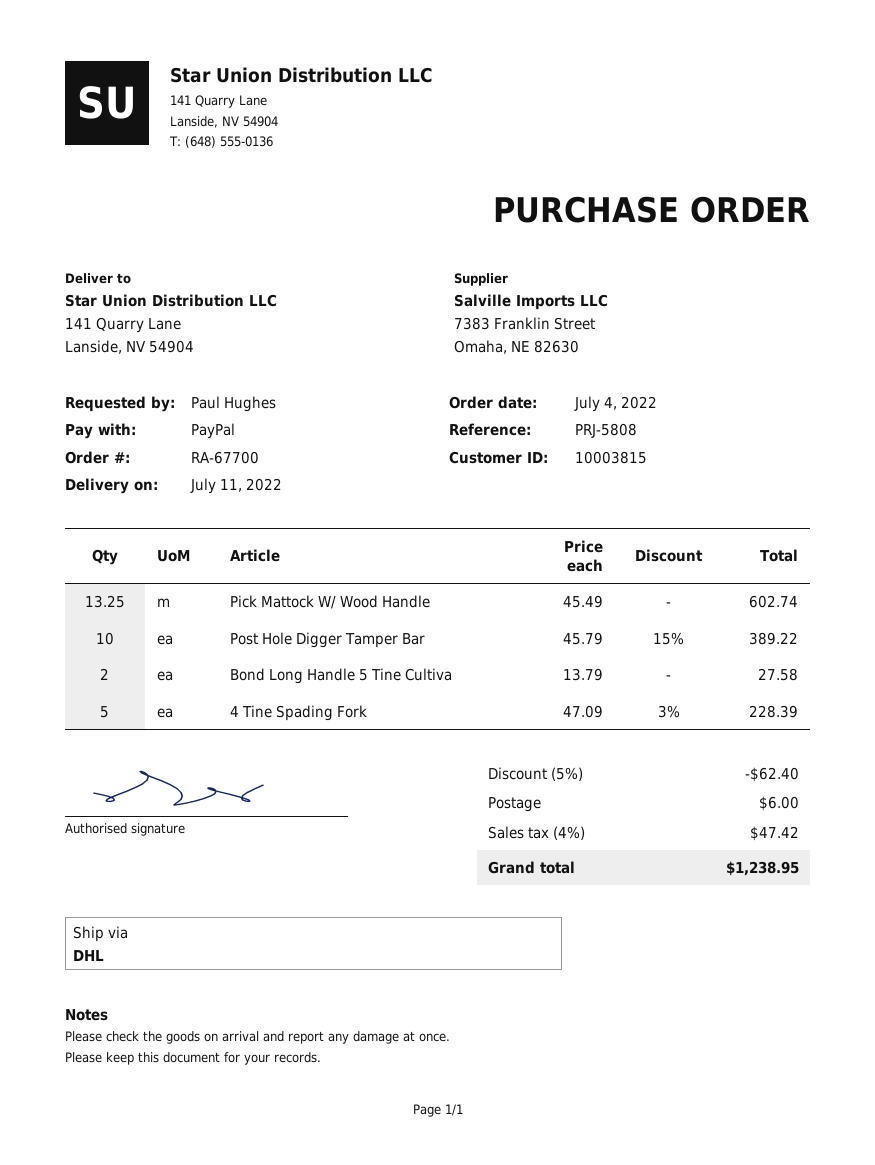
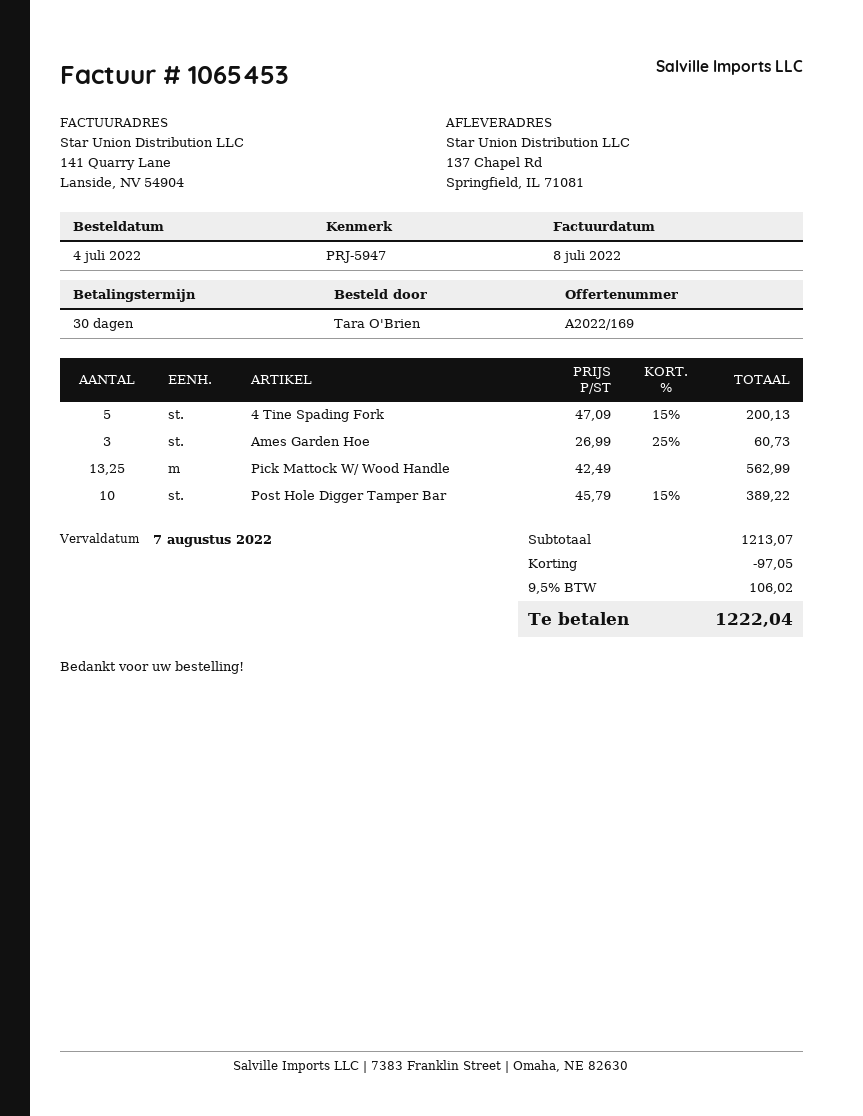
reference: PRJ-5808 -> PRJ-5947
ordered by: Paul Hughes -> Tara O'Brien
ship to: 141 Quarry Lane, Lanside, NV 54904 -> 137 Chapel Rd, Springfield, IL 71081
Pick Mattock W/ Wood Handle: 13.25 x 45.49 = 602.74 -> 13.25 x 42.49 = 562.99
Bond Long Handle 5 Tine Cultiva: 2 x 13.79 = 27.58 -> none
4 Tine Spading Fork: 5 x 47.09 - 3% = 228.39 -> 5 x 47.09 - 15% = 200.13
Ames Garden Hoe: none -> 3 x 26.99 - 25% = 60.73
discount: 62.40 -> 97.05
shipping: 6.00 -> none
tax: 4% = 47.42 -> 9.5% = 106.02
total: 1238.95 -> 1222.04

